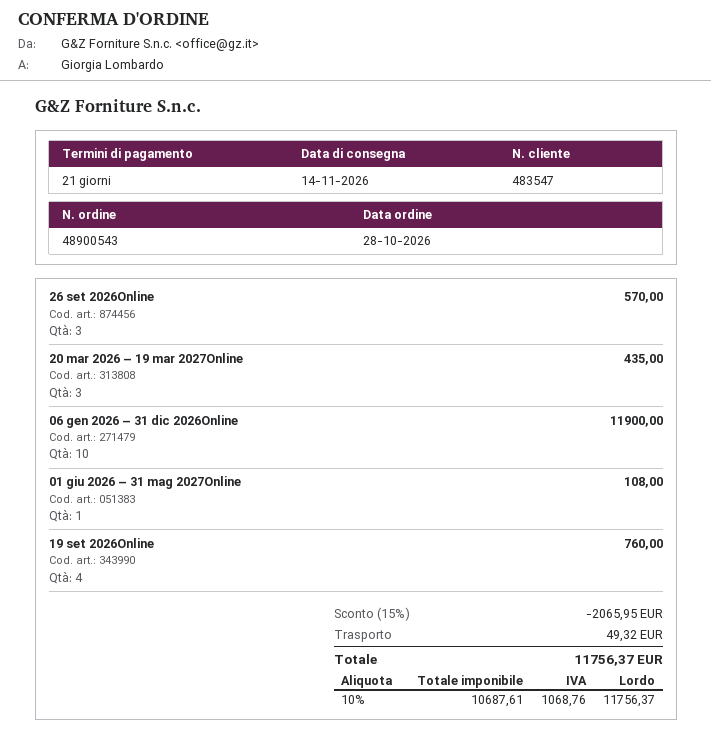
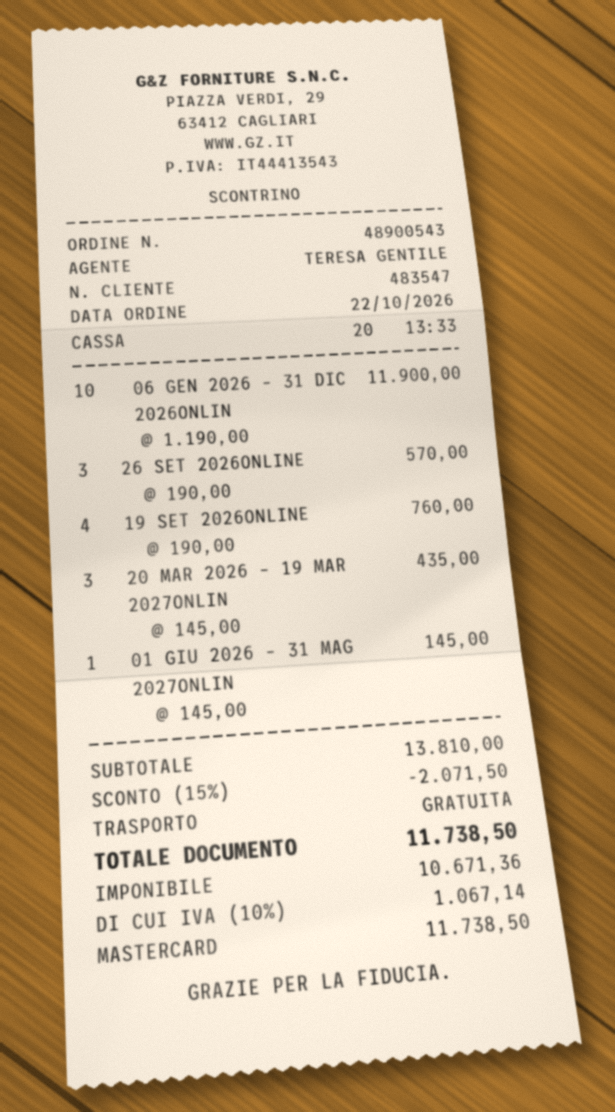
order date: 2026-10-28 -> 2026-10-22
01 giu 2026 – 31 mag 2027Online: 1 for 108.00 -> 1 for 145.00
discount: 15% = 2065.95 -> 15% = 2071.50
shipping: 49.32 -> 0.00
net: 10687.61 -> 10671.36
tax: 10% = 1068.76 -> 10% = 1067.14
total: 11756.37 -> 11738.50

